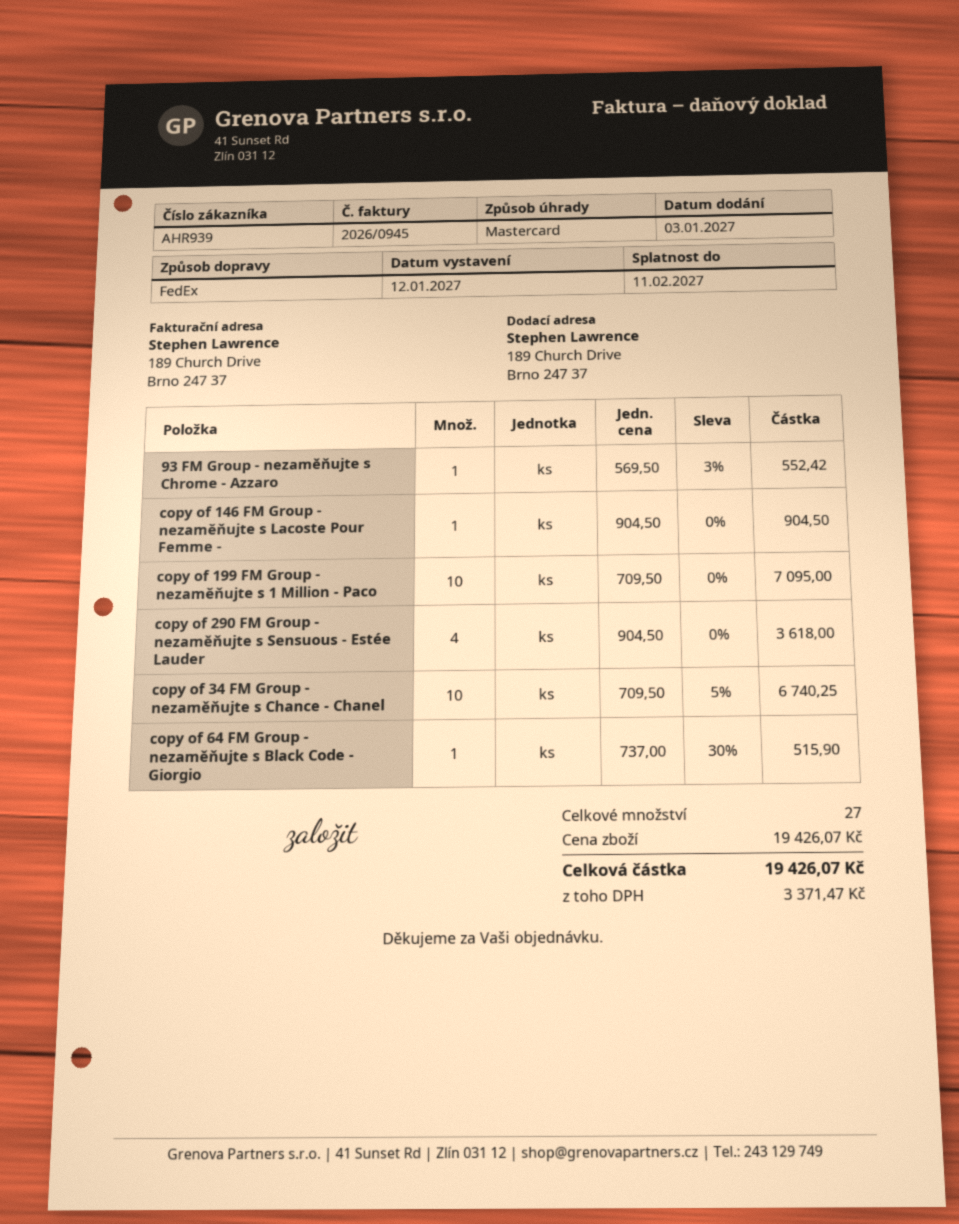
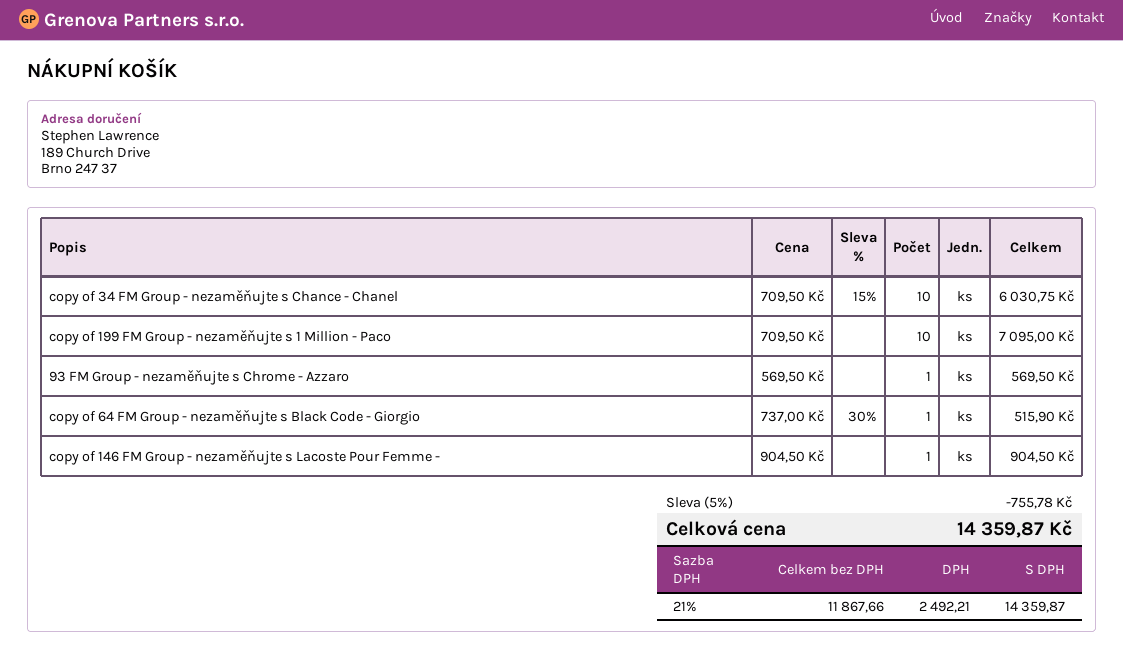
93 FM Group - nezaměňujte s Chrome - Azzaro: 1 x 569.50 - 3% = 552.42 -> 1 x 569.50 = 569.50
copy of 290 FM Group - nezaměňujte s Sensuous - Estée Lauder: 4 x 904.50 = 3618.00 -> none
copy of 34 FM Group - nezaměňujte s Chance - Chanel: 10 x 709.50 - 5% = 6740.25 -> 10 x 709.50 - 15% = 6030.75
discount: none -> 5% = 755.78
tax: 3371.47 -> 2492.21
total: 19426.07 -> 14359.87

